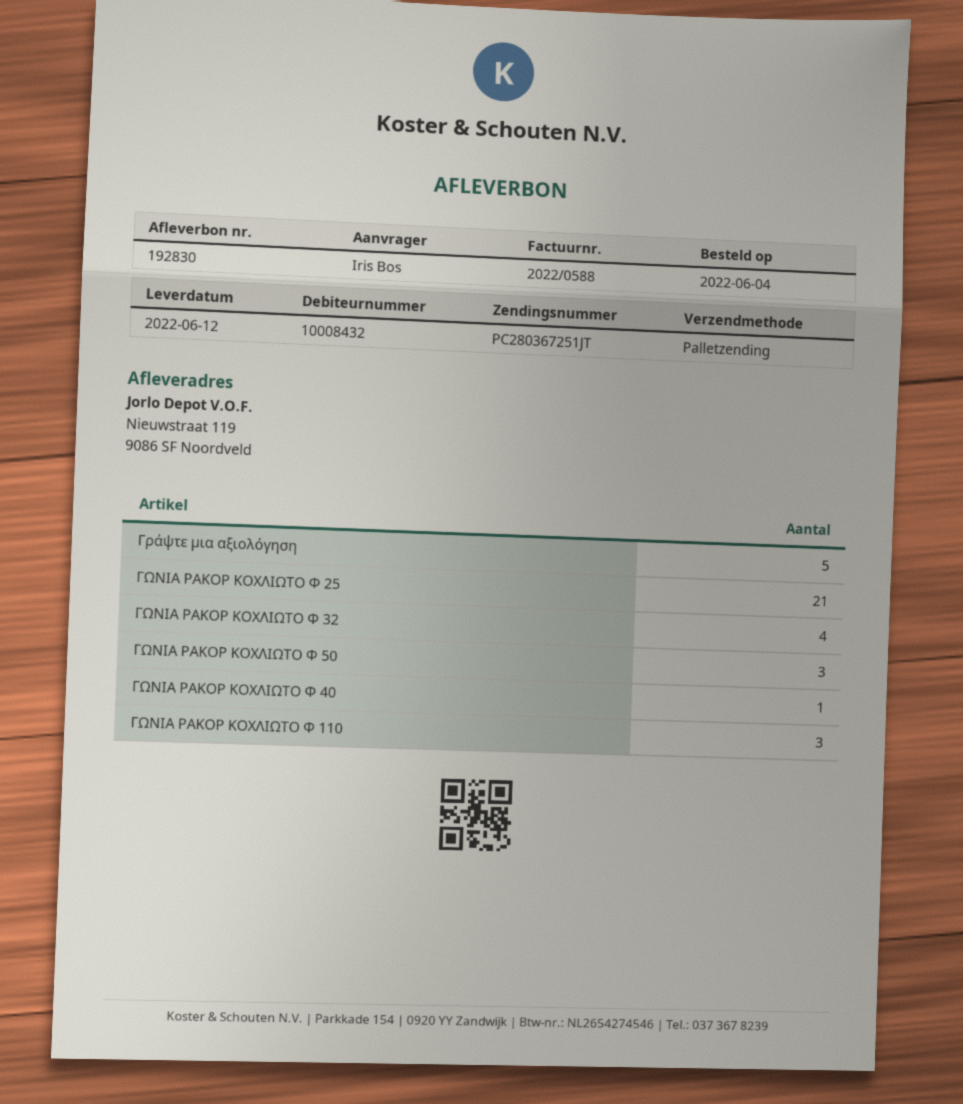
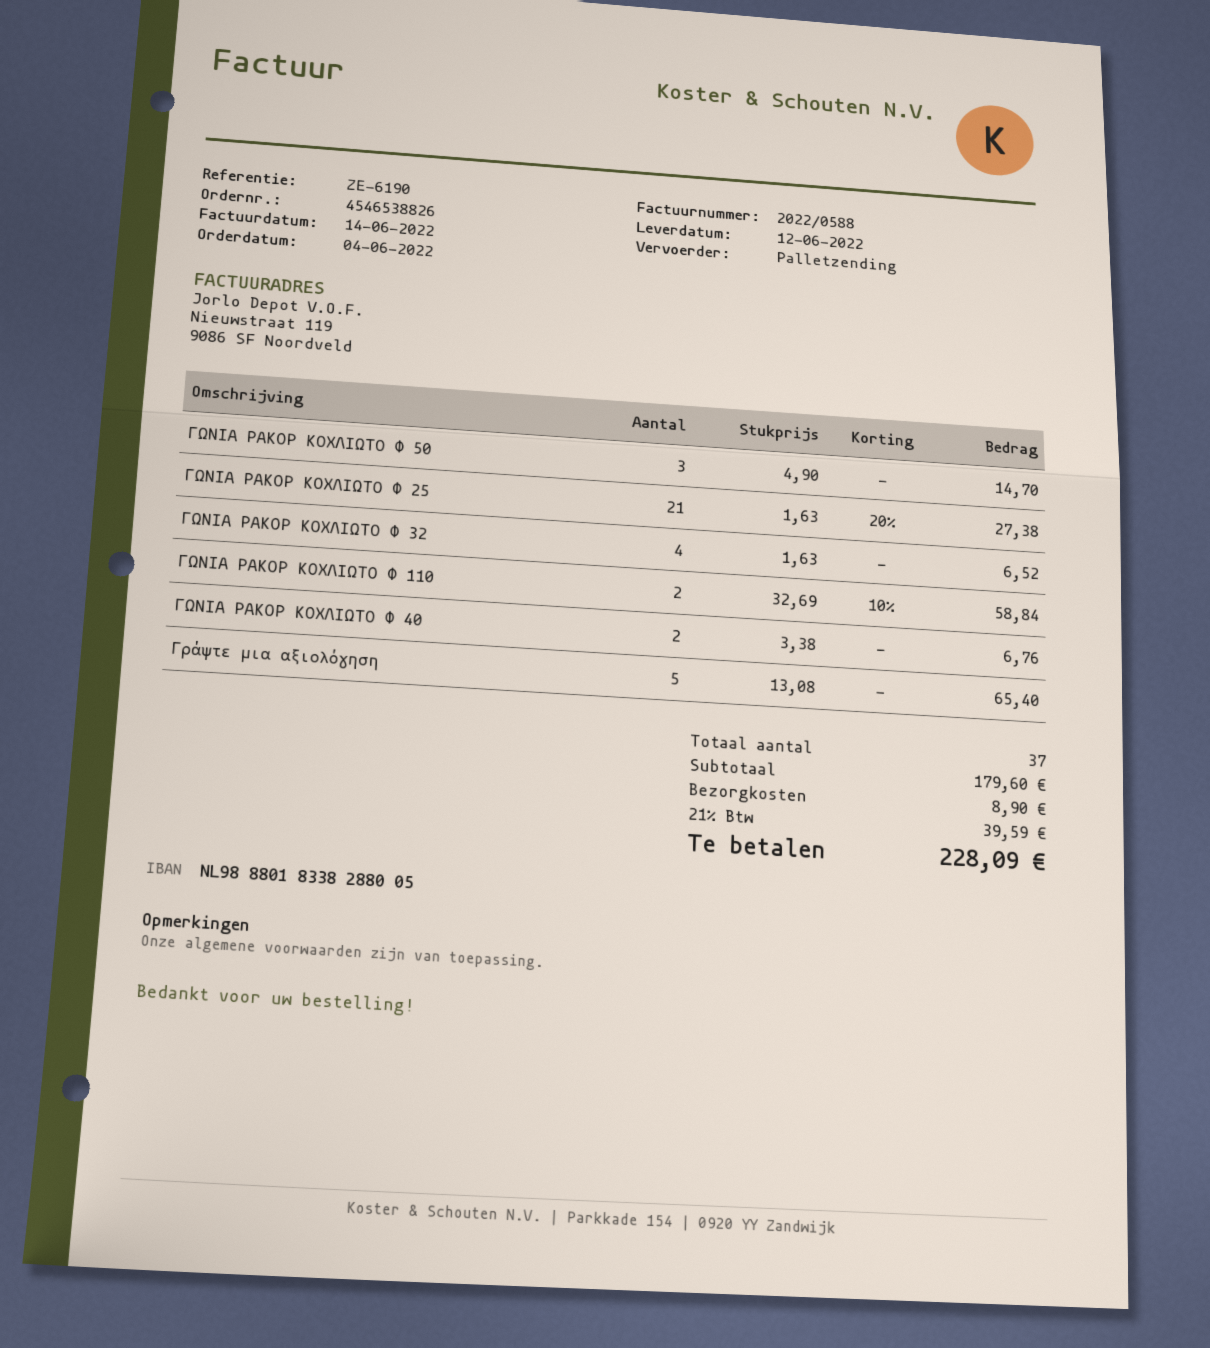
ΓΩΝΙΑ ΡΑΚΟΡ ΚΟΧΛΙΩΤΟ Φ 40: 1 -> 2
ΓΩΝΙΑ ΡΑΚΟΡ ΚΟΧΛΙΩΤΟ Φ 110: 3 -> 2

